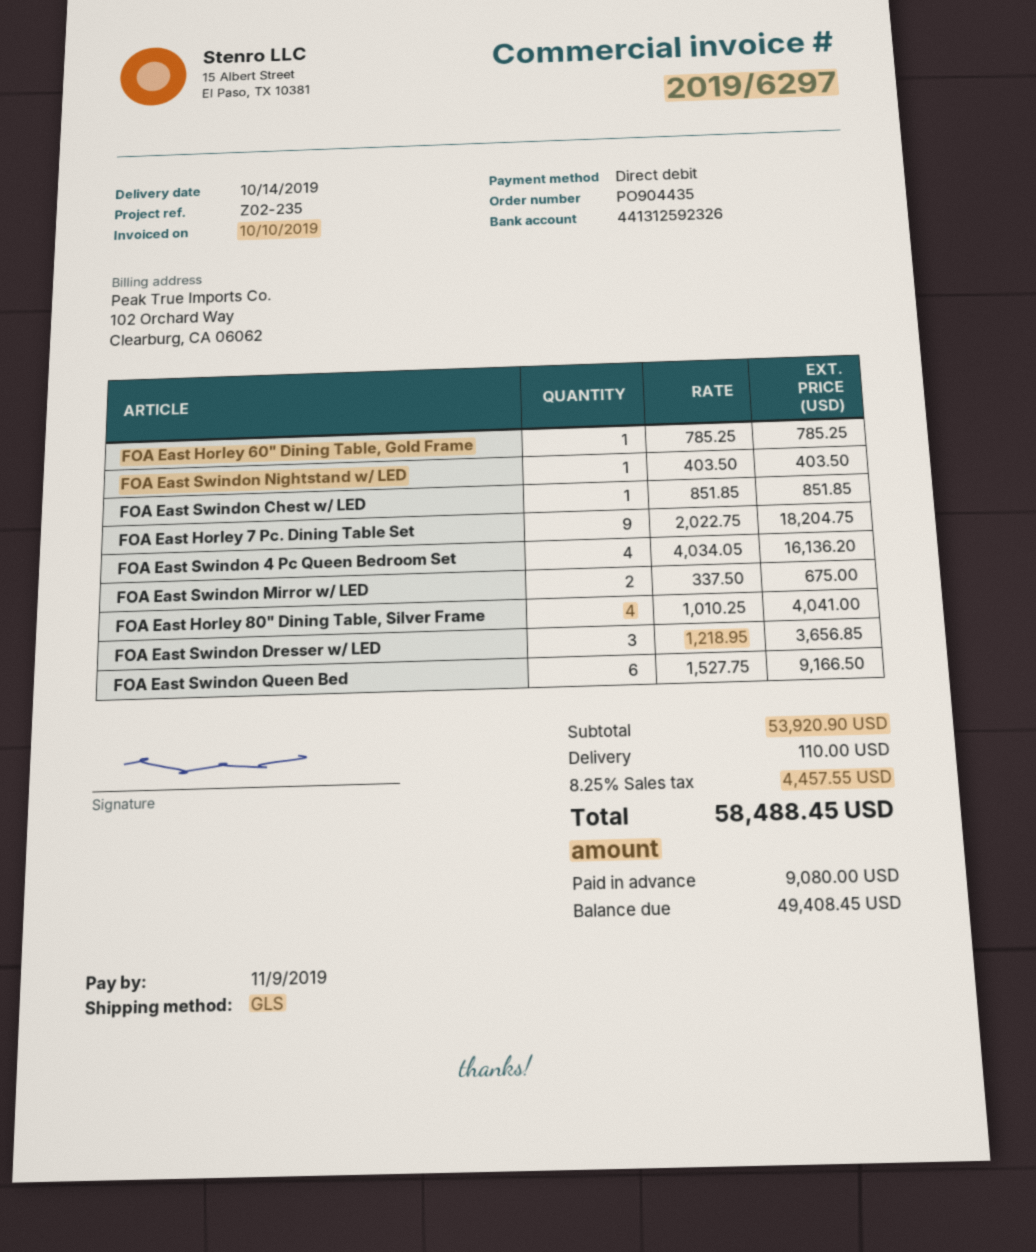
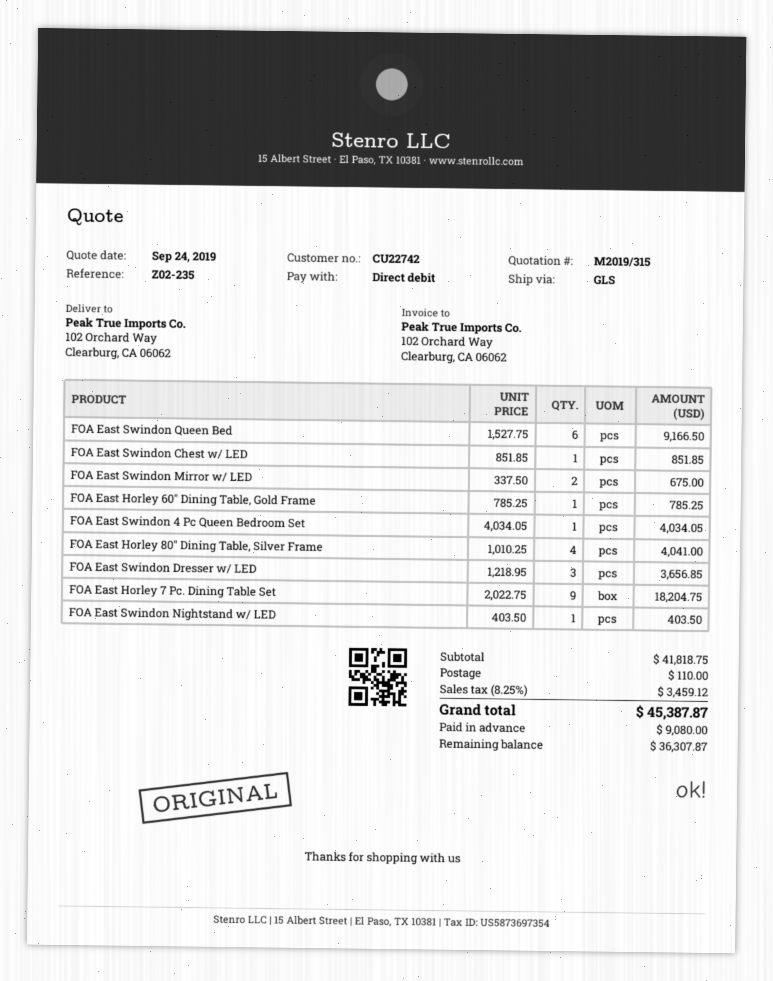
FOA East Swindon 4 Pc Queen Bedroom Set: 4 x 4034.05 = 16136.20 -> 1 x 4034.05 = 4034.05
subtotal: 53920.90 -> 41818.75
tax: 8.25% = 4457.55 -> 8.25% = 3459.12
total: 58488.45 -> 45387.87
balance: 49408.45 -> 36307.87

